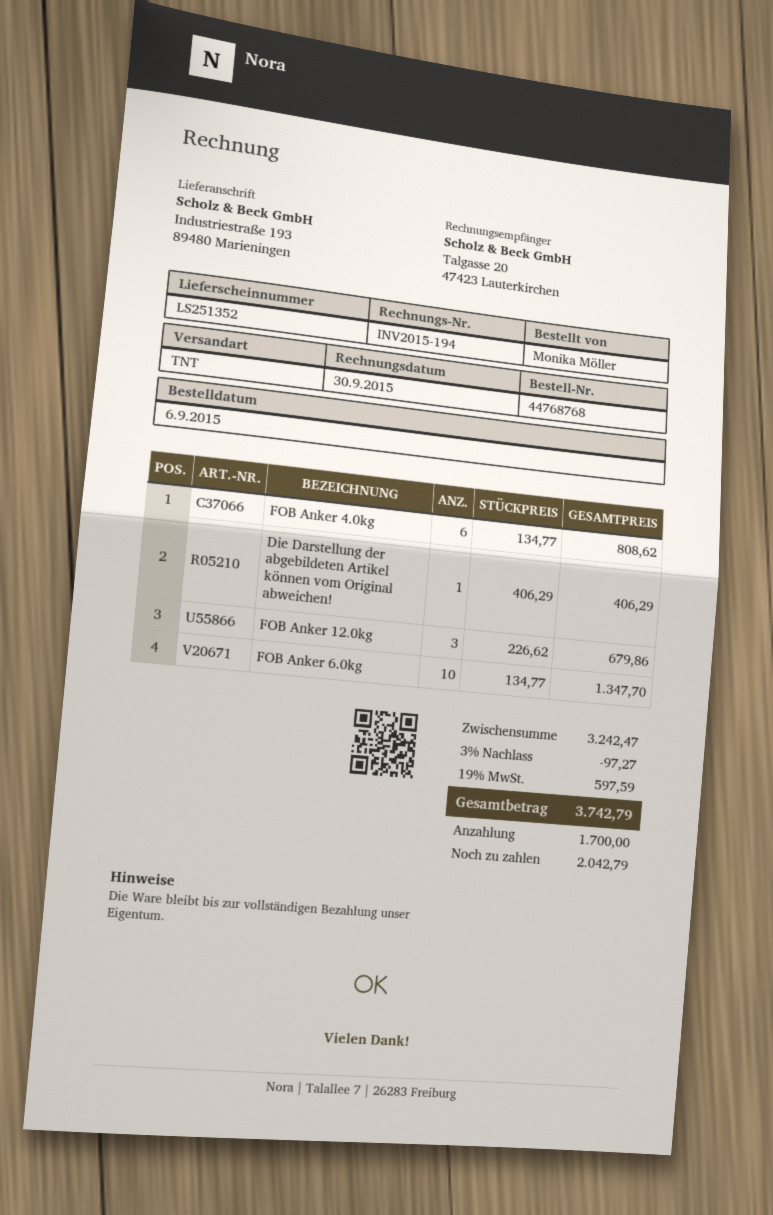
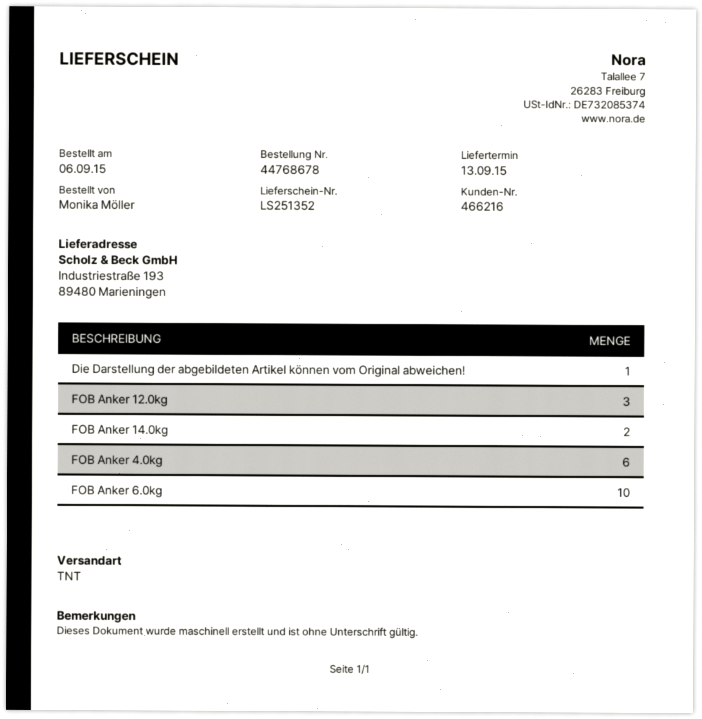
order number: 44768768 -> 44768678
FOB Anker 14.0kg: none -> 2

